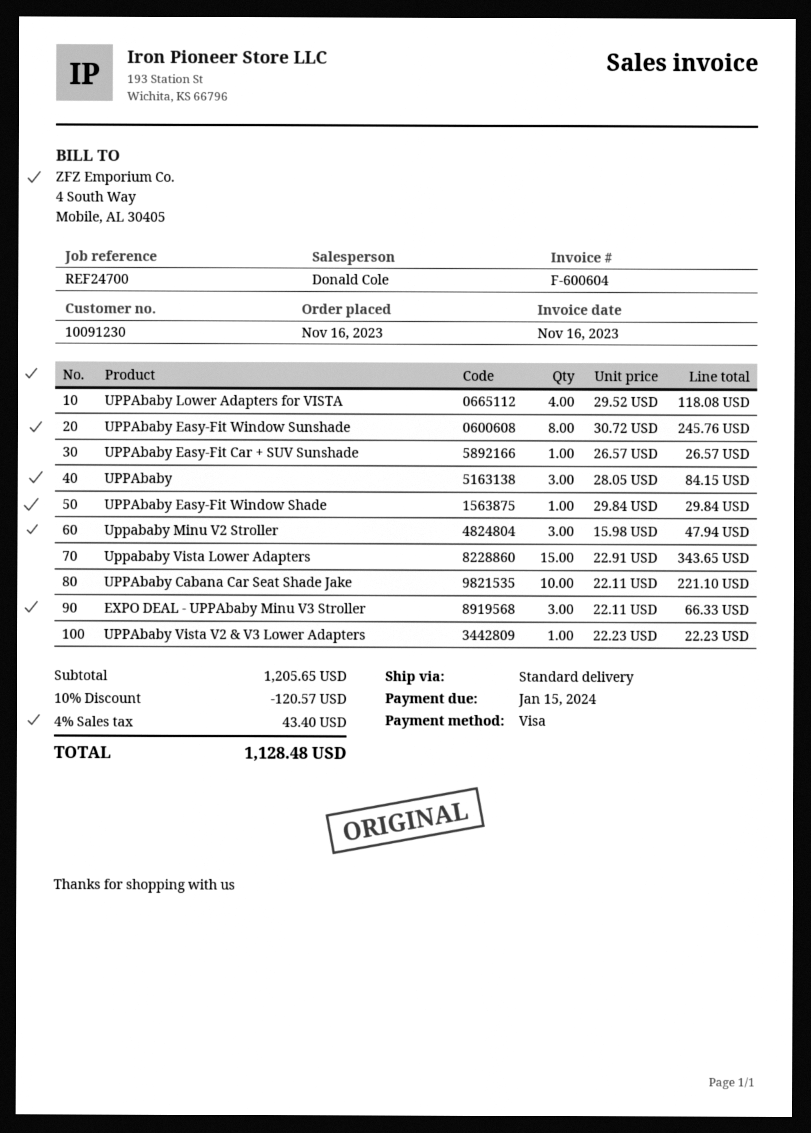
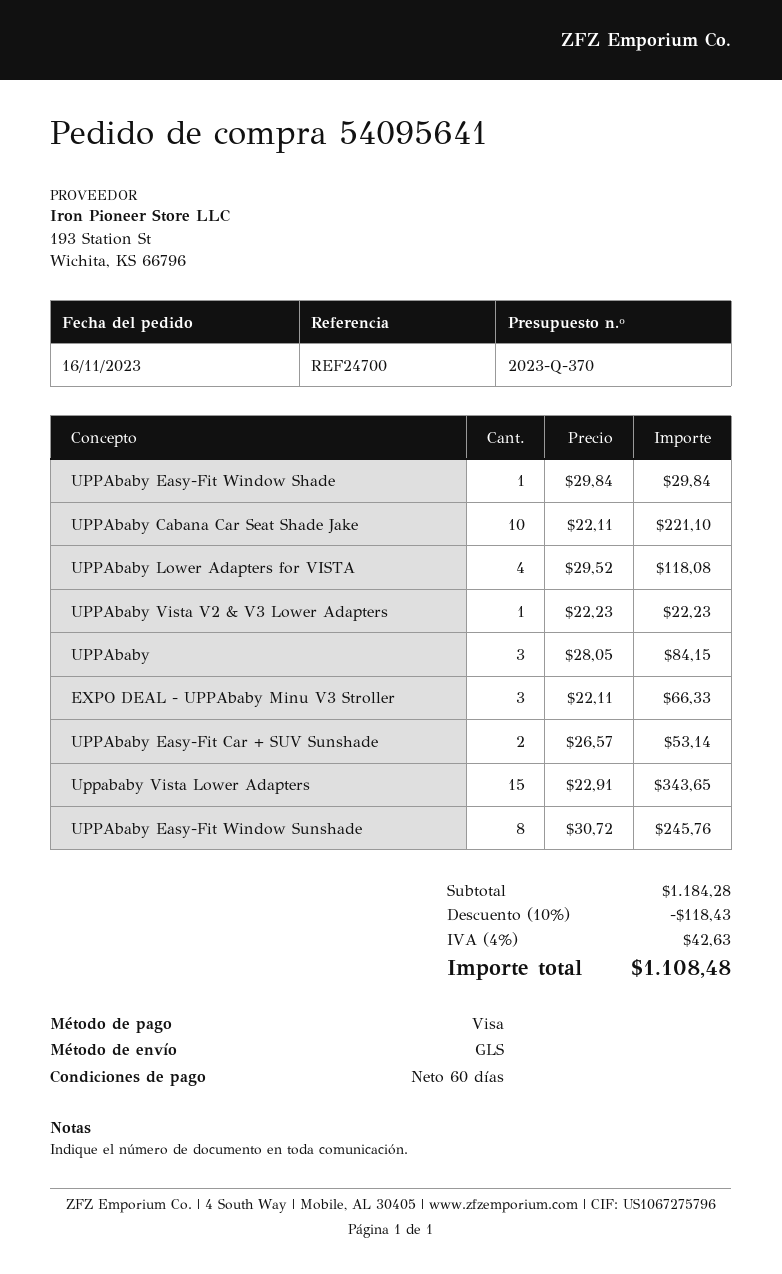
shipping method: standard -> GLS
UPPAbaby Easy-Fit Car + SUV Sunshade: 1 x 26.57 = 26.57 -> 2 x 26.57 = 53.14
Uppababy Minu V2 Stroller: 3 x 15.98 = 47.94 -> none
subtotal: 1205.65 -> 1184.28
discount: 10% = 120.57 -> 10% = 118.43
tax: 4% = 43.40 -> 4% = 42.63
total: 1128.48 -> 1108.48

